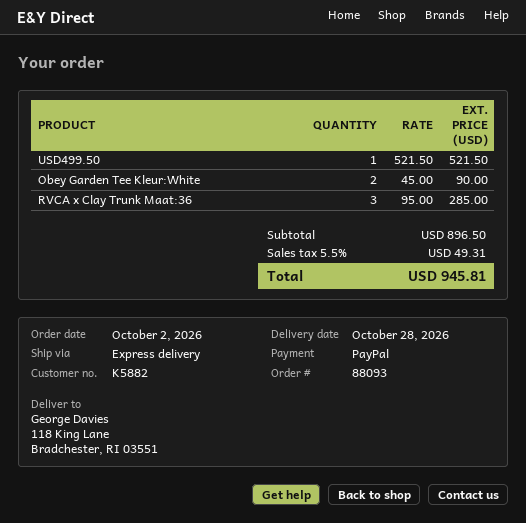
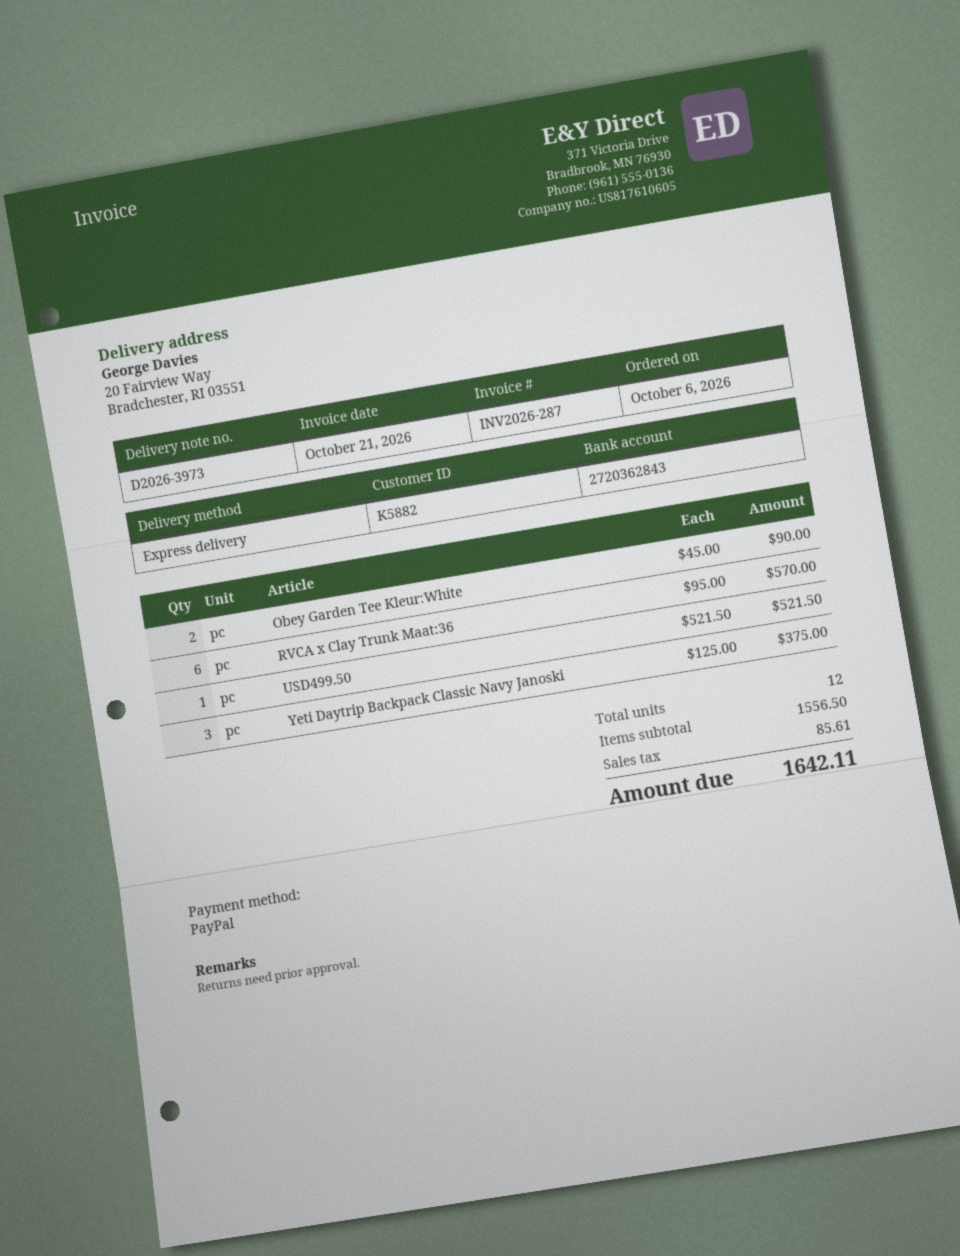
order date: 2026-10-02 -> 2026-10-06
ship to: 118 King Lane, Bradchester, RI 03551 -> 20 Fairview Way, Bradchester, RI 03551
RVCA x Clay Trunk Maat:36: 3 x 95.00 = 285.00 -> 6 x 95.00 = 570.00
Yeti Daytrip Backpack Classic Navy Janoski: none -> 3 x 125.00 = 375.00
subtotal: 896.50 -> 1556.50
tax: 49.31 -> 85.61
total: 945.81 -> 1642.11

